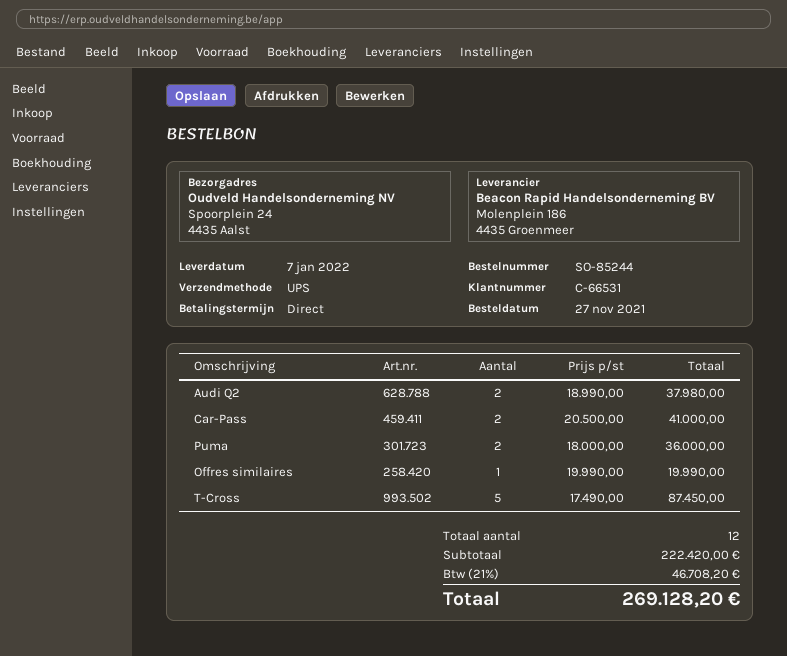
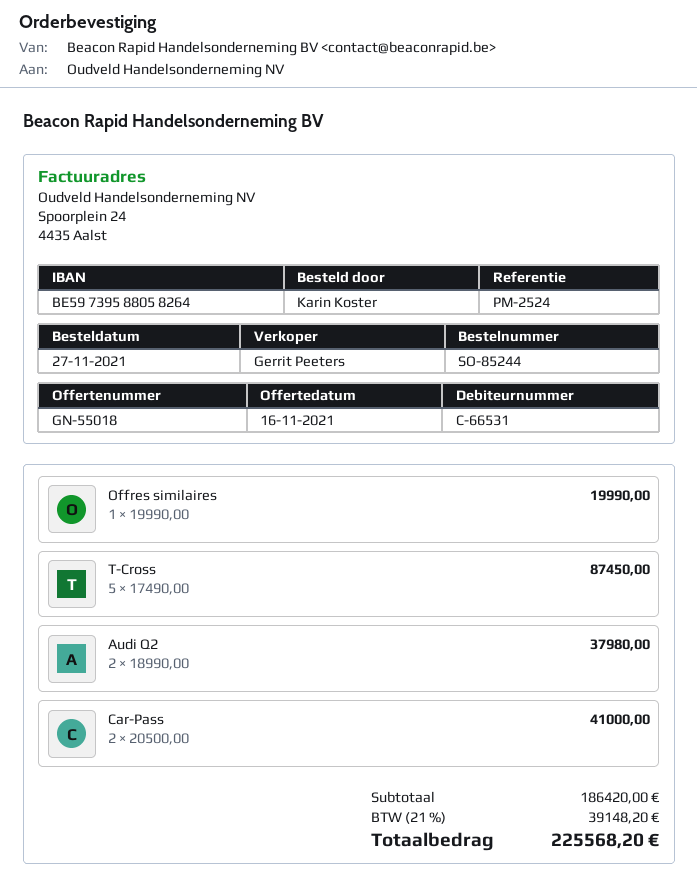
Puma: 2 x 18000.00 = 36000.00 -> none
subtotal: 222420.00 -> 186420.00
tax: 21% = 46708.20 -> 21% = 39148.20
total: 269128.20 -> 225568.20

